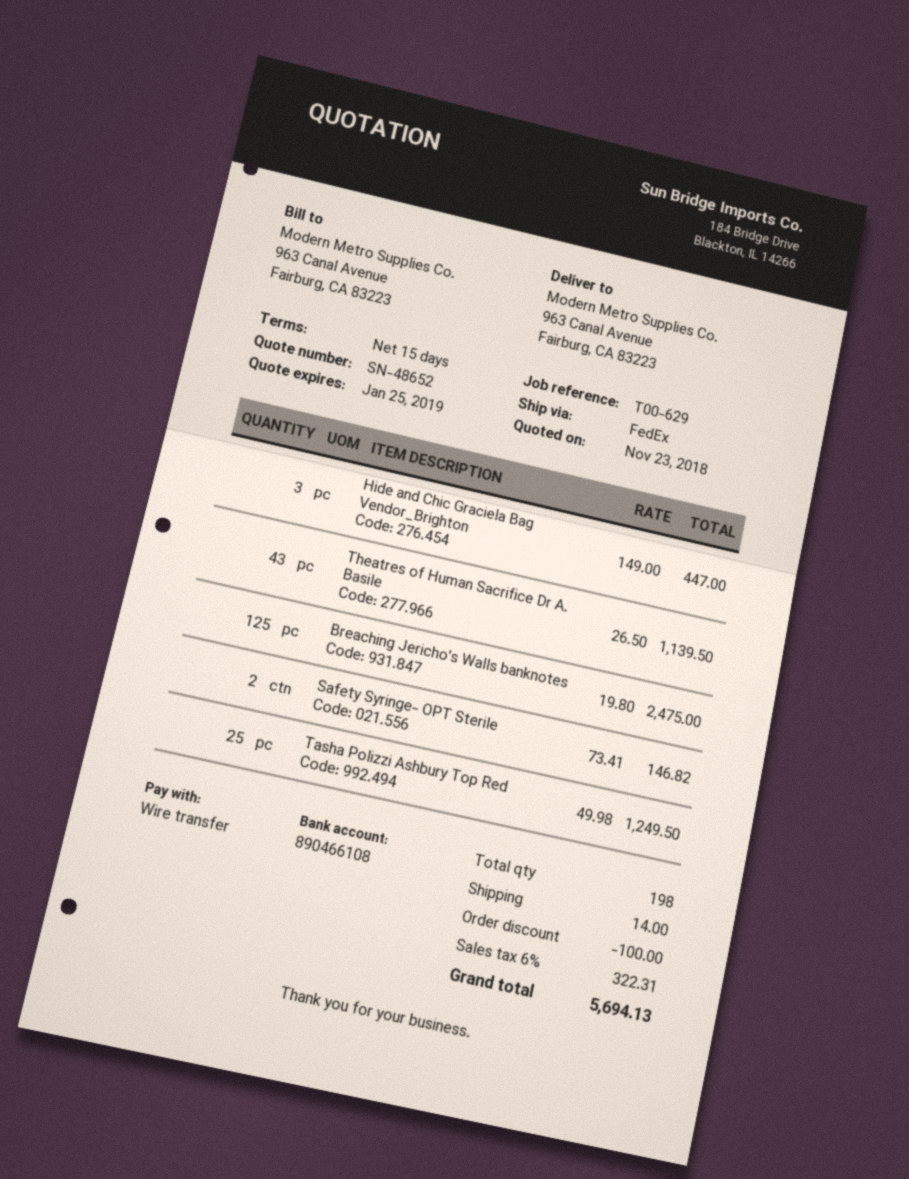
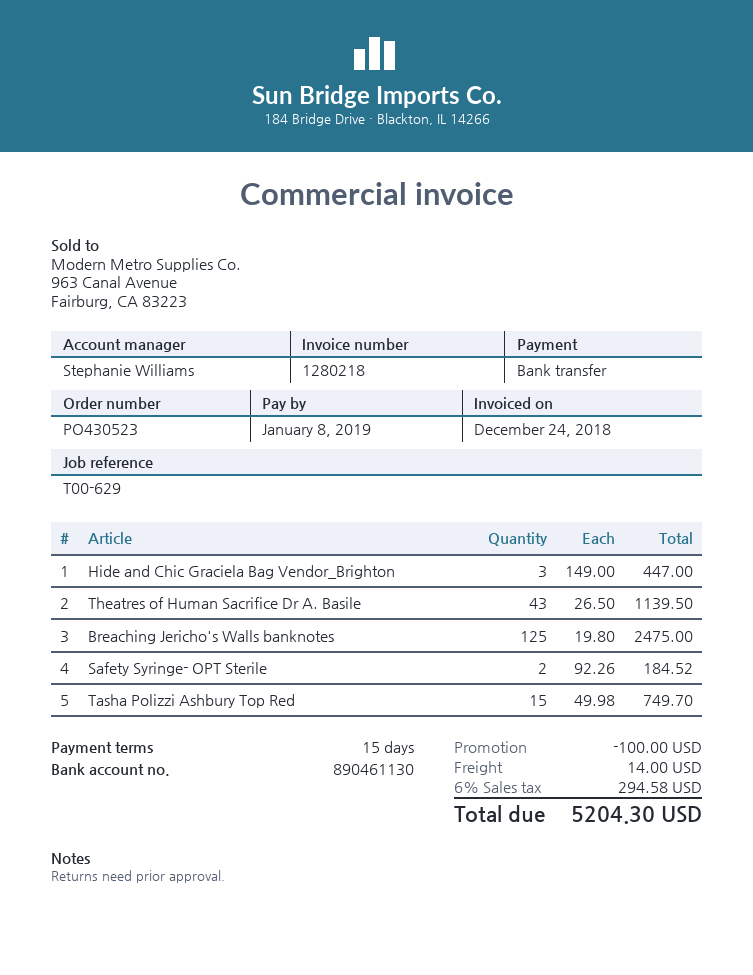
bank account: 890466108 -> 890461130
Safety Syringe- OPT Sterile: 2 x 73.41 = 146.82 -> 2 x 92.26 = 184.52
Tasha Polizzi Ashbury Top Red: 25 x 49.98 = 1249.50 -> 15 x 49.98 = 749.70
tax: 6% = 322.31 -> 6% = 294.58
total: 5694.13 -> 5204.30

